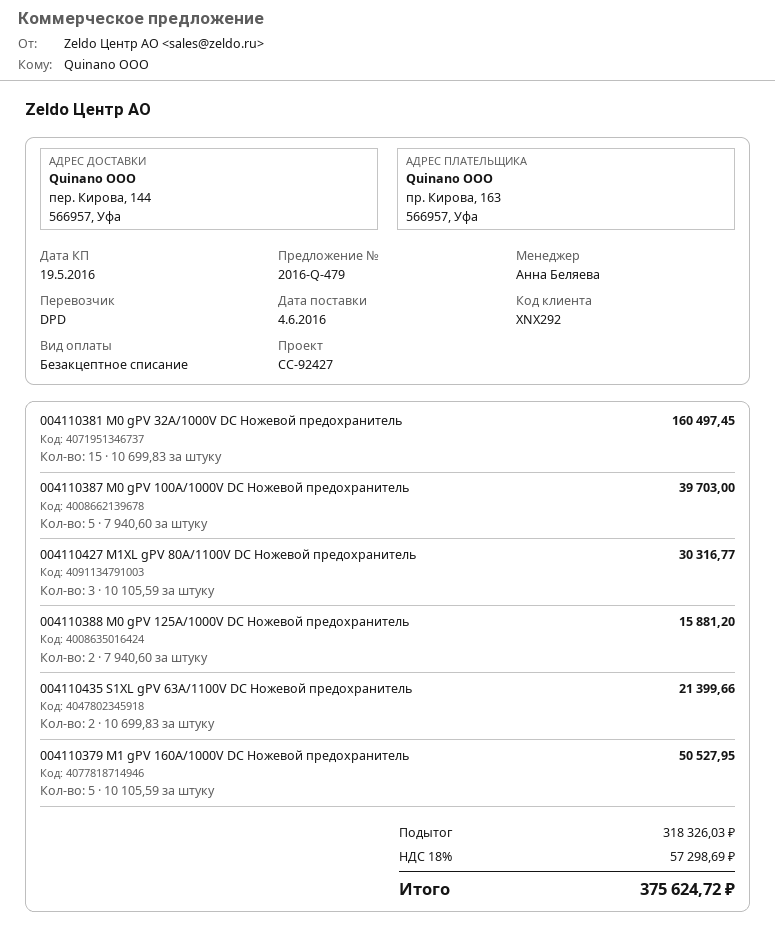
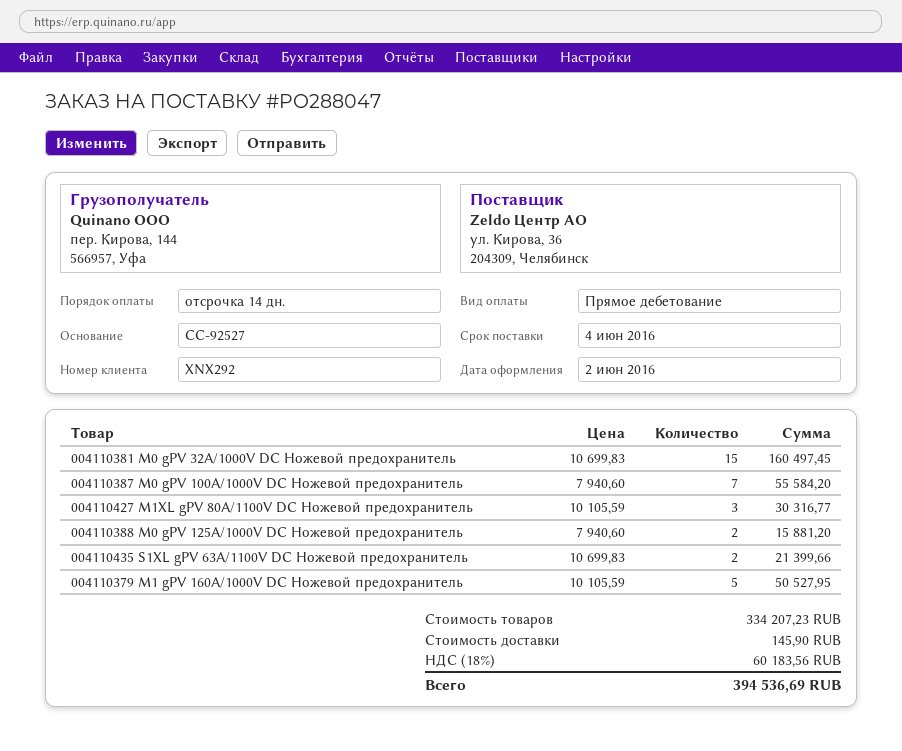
reference: CC-92427 -> CC-92527
004110387 M0 gPV 100A/1000V DC Ножевой предохранитель: 5 x 7940.60 = 39703.00 -> 7 x 7940.60 = 55584.20
subtotal: 318326.03 -> 334207.23
shipping: none -> 145.90
tax: 18% = 57298.69 -> 18% = 60183.56
total: 375624.72 -> 394536.69

